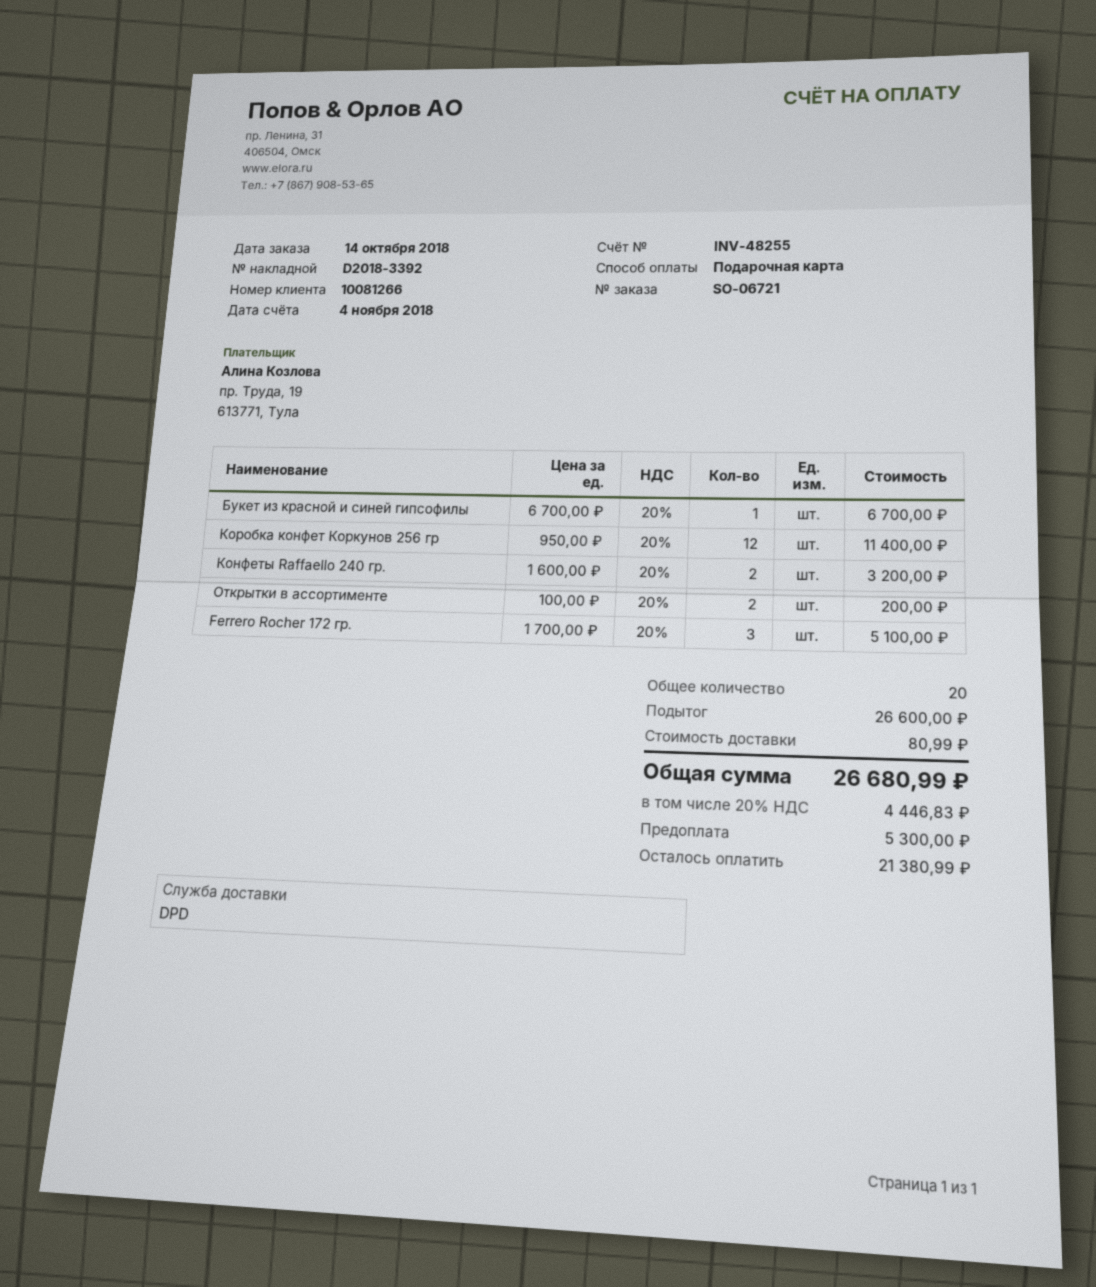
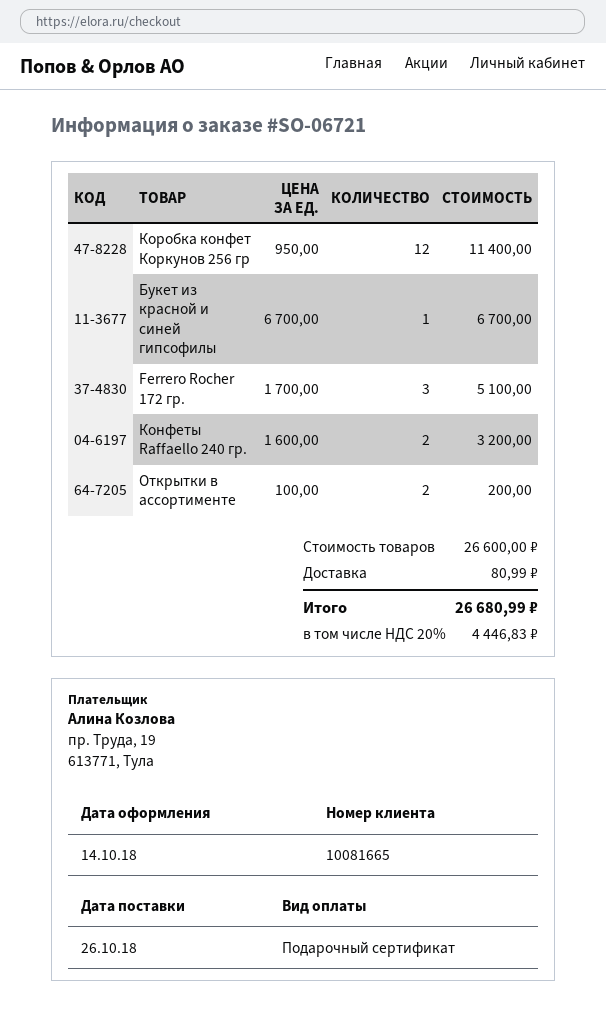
customer number: 10081266 -> 10081665

